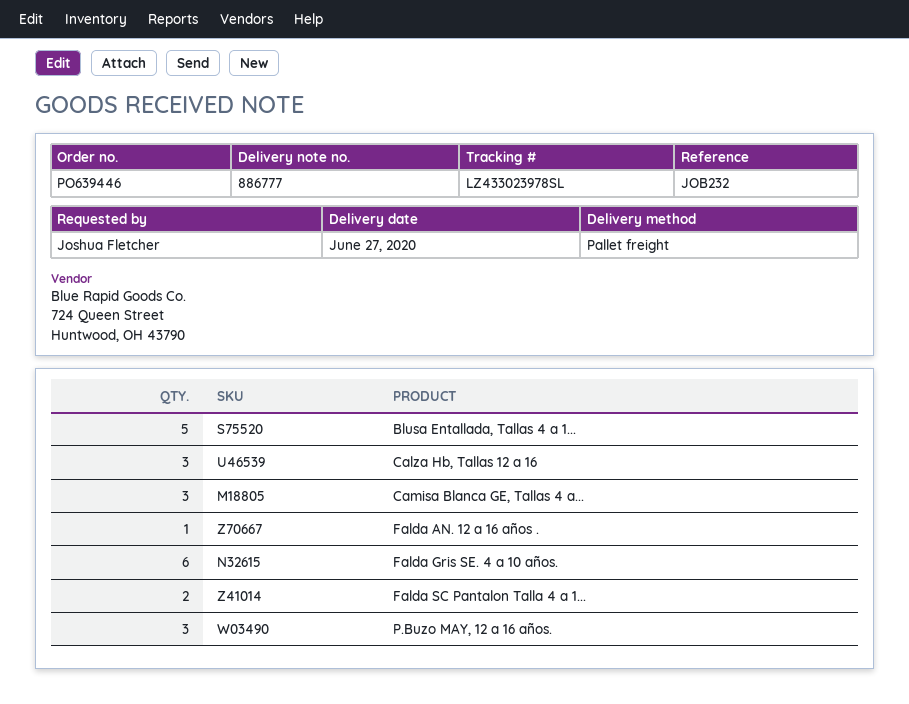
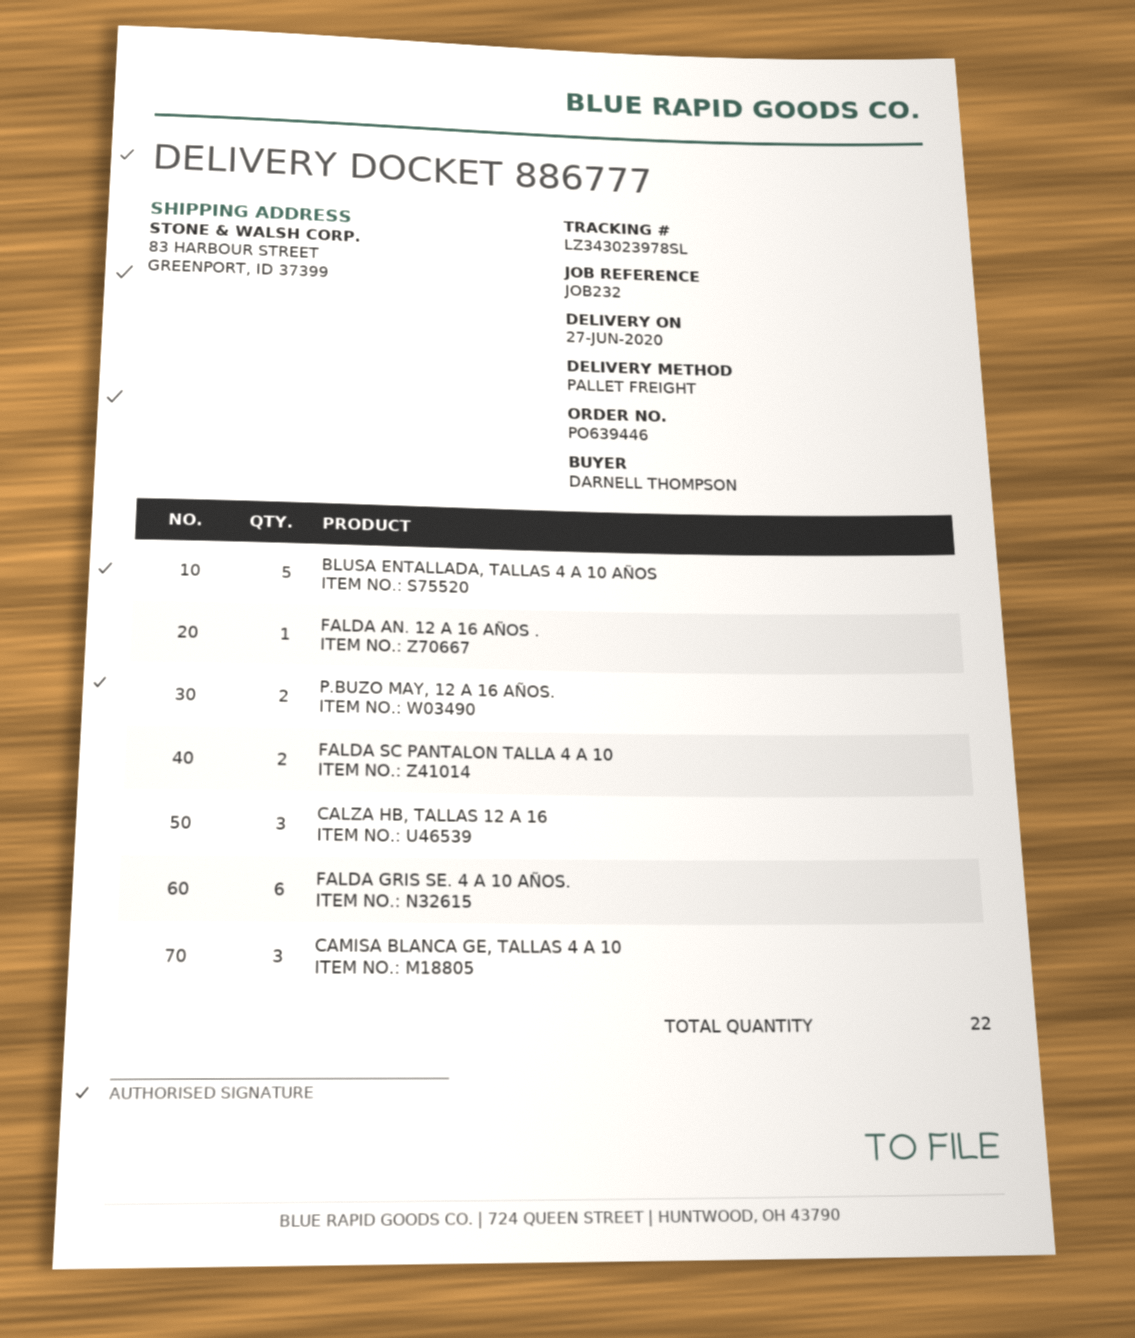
ordered by: Joshua Fletcher -> DARNELL THOMPSON
tracking number: LZ433023978SL -> LZ343023978SL
P.Buzo MAY, 12 a 16 años.: 3 -> 2

